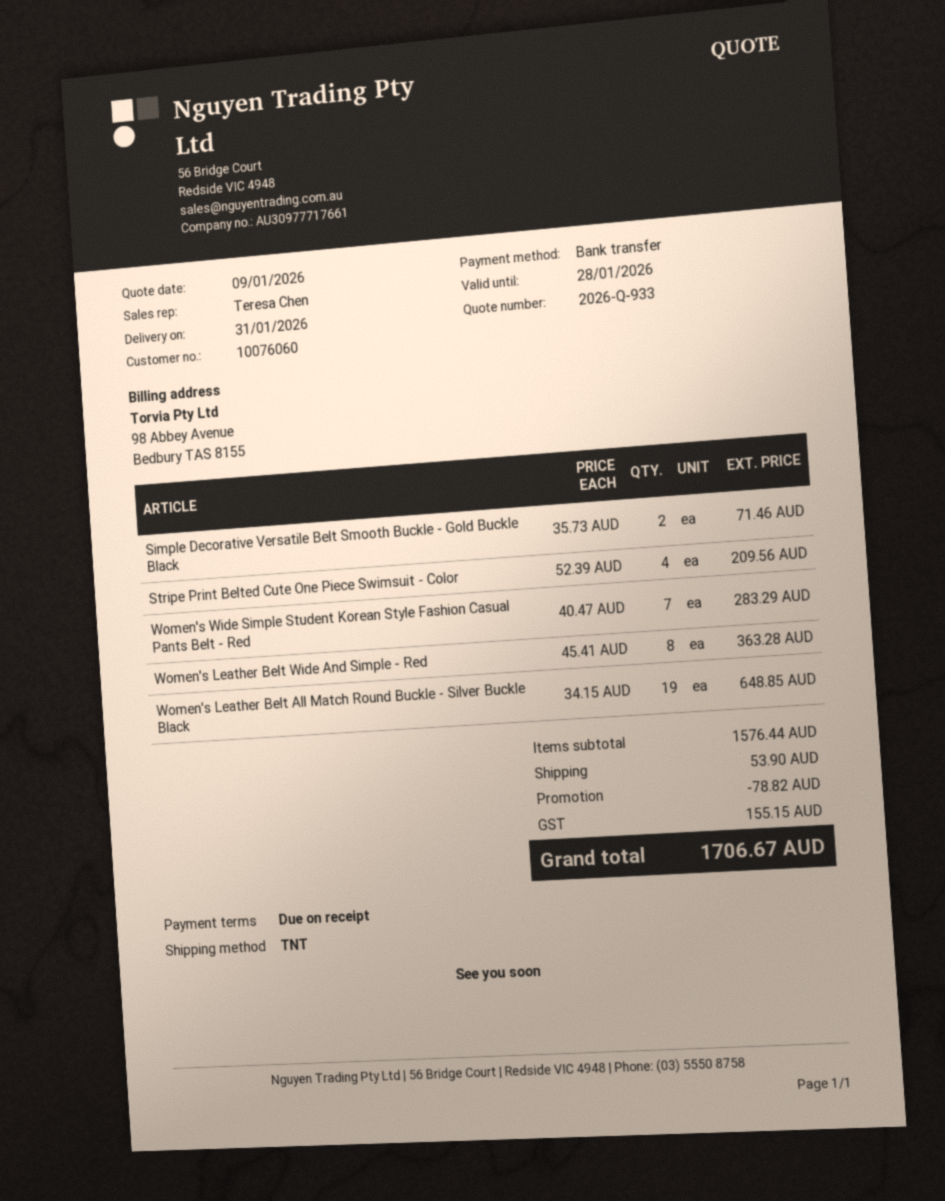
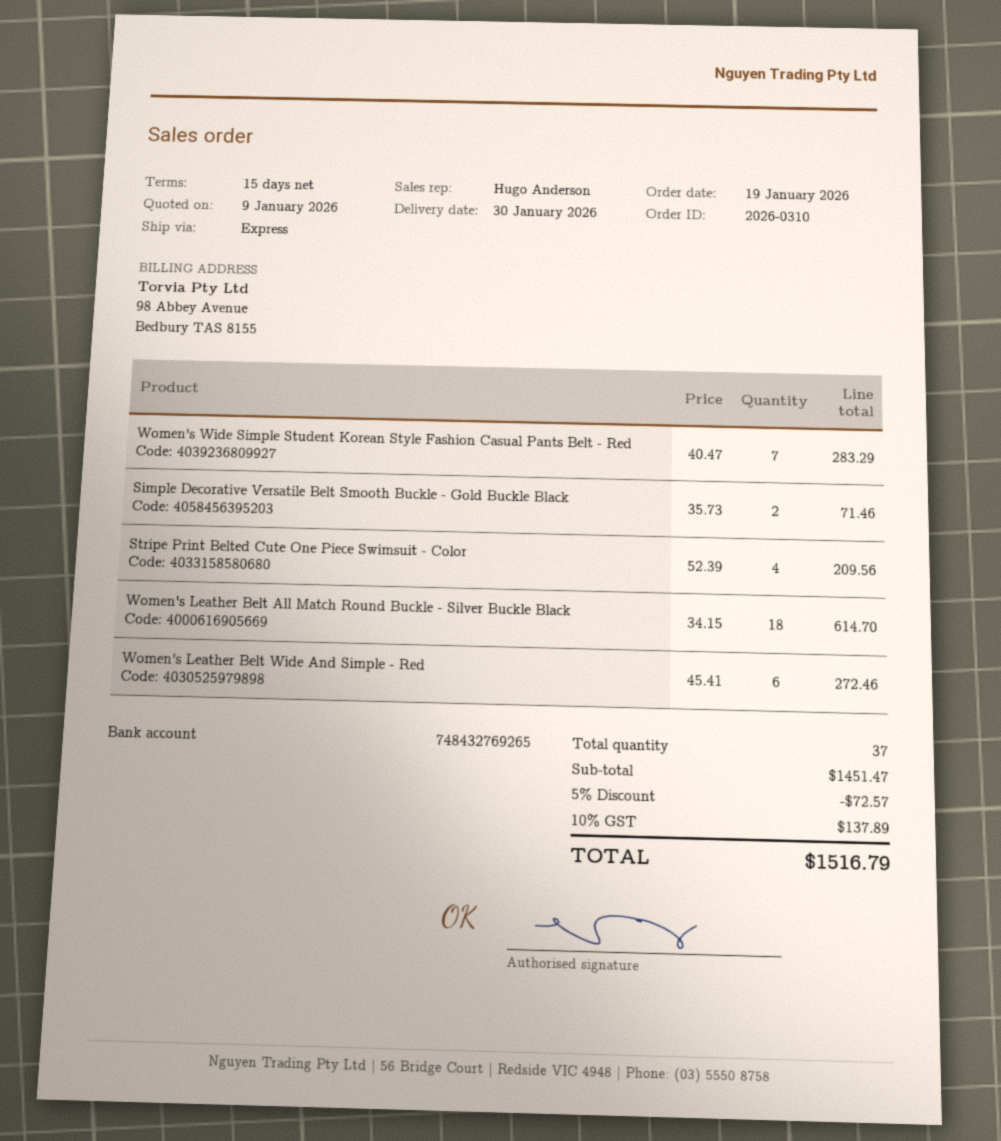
delivery date: 2026-01-31 -> 2026-01-30
payment terms: on receipt -> 15 days
sales rep: Teresa Chen -> Hugo Anderson
shipping method: TNT -> express
Women's Leather Belt Wide And Simple - Red: 8 x 45.41 = 363.28 -> 6 x 45.41 = 272.46
Women's Leather Belt All Match Round Buckle - Silver Buckle Black: 19 x 34.15 = 648.85 -> 18 x 34.15 = 614.70
subtotal: 1576.44 -> 1451.47
discount: 78.82 -> 72.57
shipping: 53.90 -> none
tax: 155.15 -> 137.89
total: 1706.67 -> 1516.79

